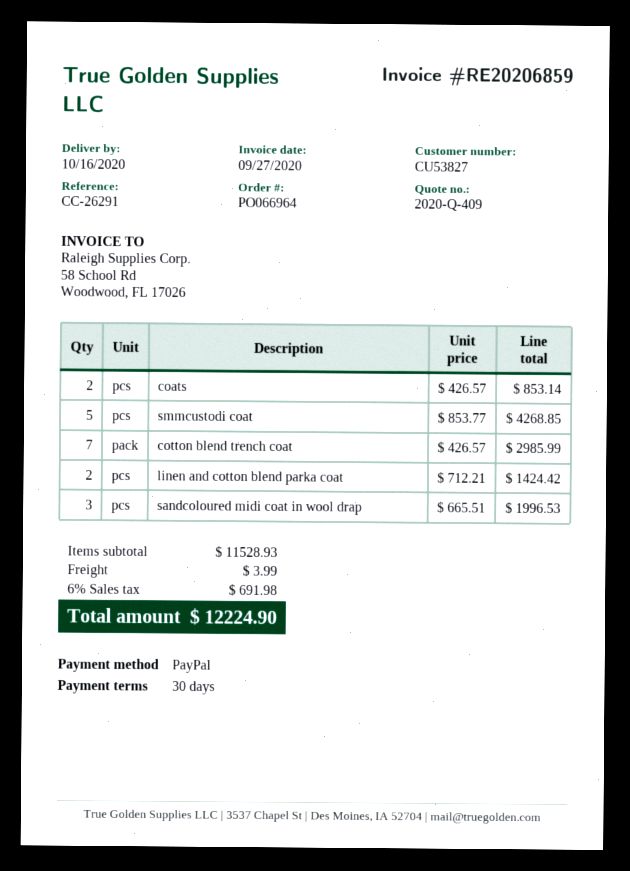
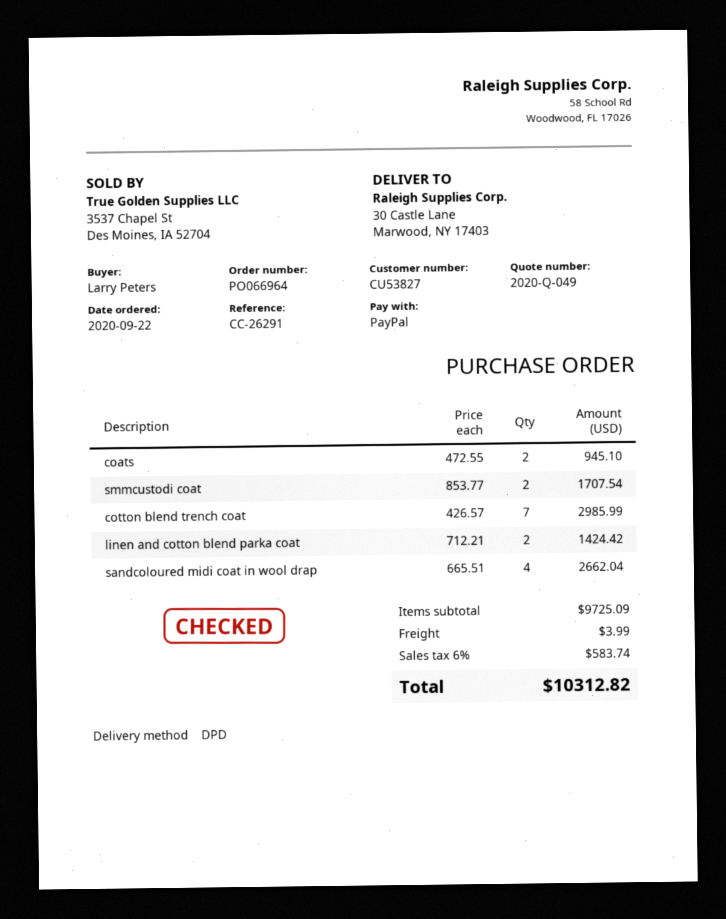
quote number: 2020-Q-409 -> 2020-Q-049
coats: 2 x 426.57 = 853.14 -> 2 x 472.55 = 945.10
smmcustodi coat: 5 x 853.77 = 4268.85 -> 2 x 853.77 = 1707.54
sandcoloured midi coat in wool drap: 3 x 665.51 = 1996.53 -> 4 x 665.51 = 2662.04
subtotal: 11528.93 -> 9725.09
tax: 6% = 691.98 -> 6% = 583.74
total: 12224.90 -> 10312.82

